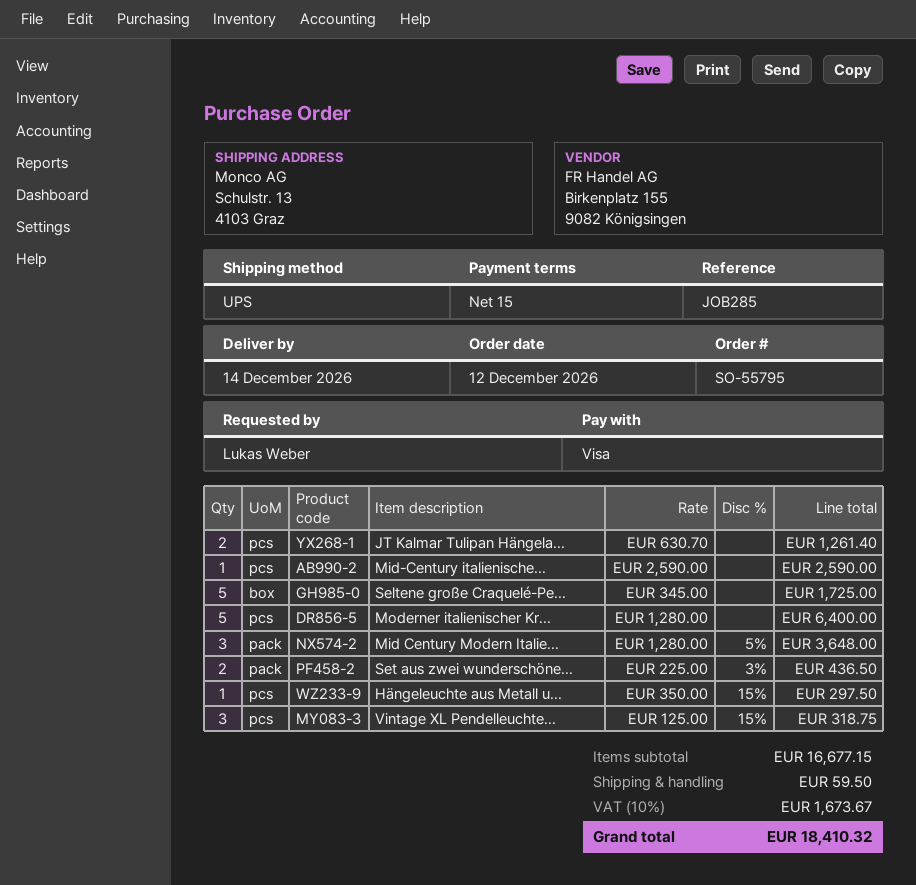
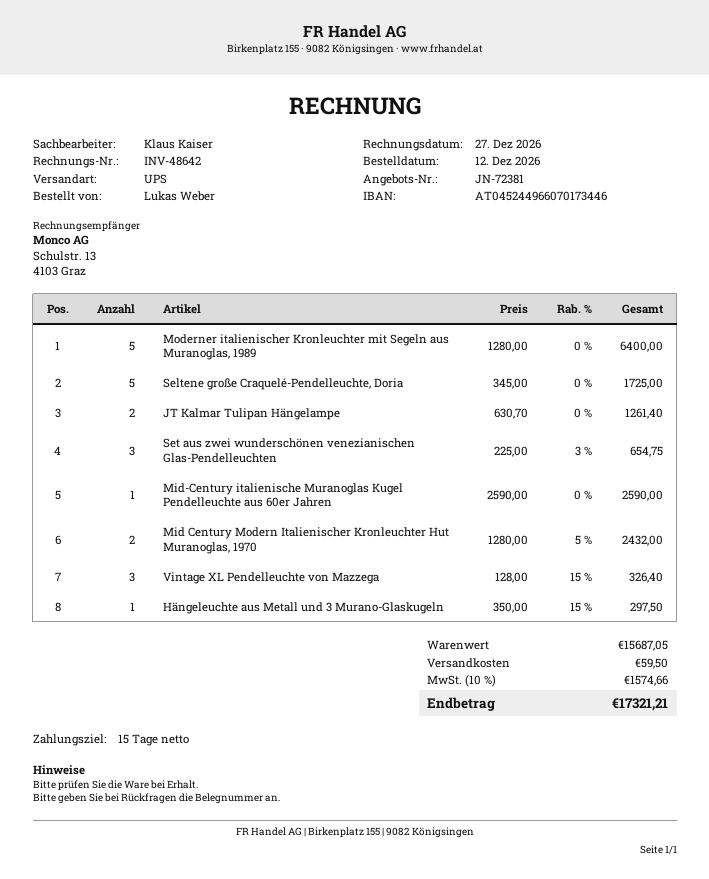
Mid Century Modern Italie...: 3 x 1280.00 - 5% = 3648.00 -> 2 x 1280.00 - 5% = 2432.00
Set aus zwei wunderschöne...: 2 x 225.00 - 3% = 436.50 -> 3 x 225.00 - 3% = 654.75
Vintage XL Pendelleuchte...: 3 x 125.00 - 15% = 318.75 -> 3 x 128.00 - 15% = 326.40
subtotal: 16677.15 -> 15687.05
tax: 10% = 1673.67 -> 10% = 1574.66
total: 18410.32 -> 17321.21

